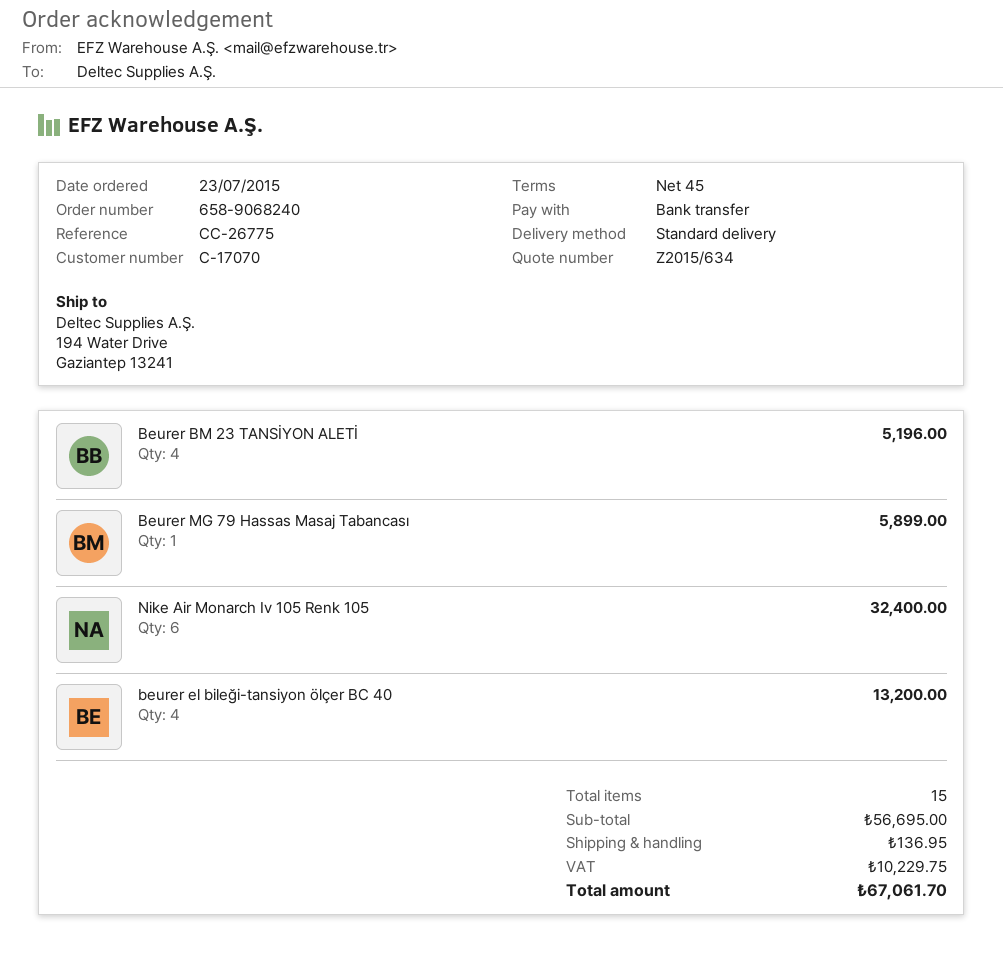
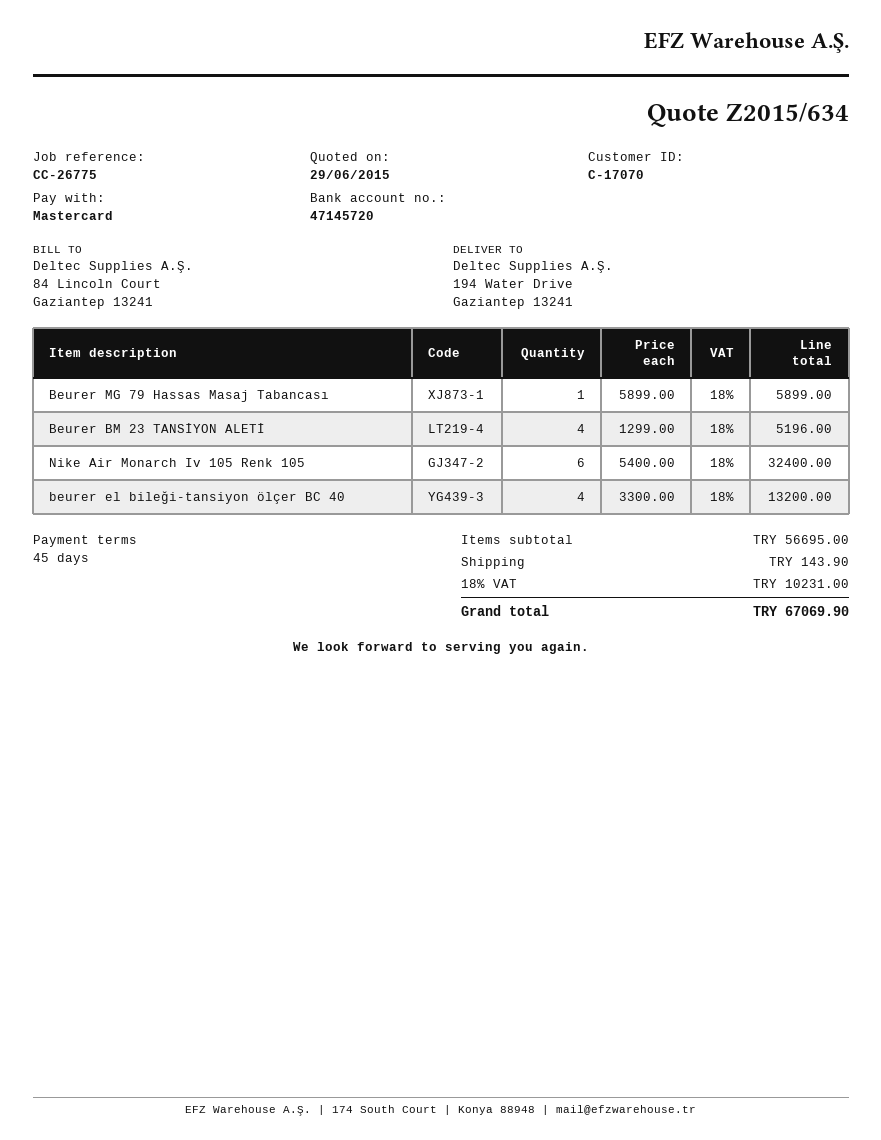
payment method: bank transfer -> Mastercard
shipping: 136.95 -> 143.90
tax: 10229.75 -> 10231.00
total: 67061.70 -> 67069.90

